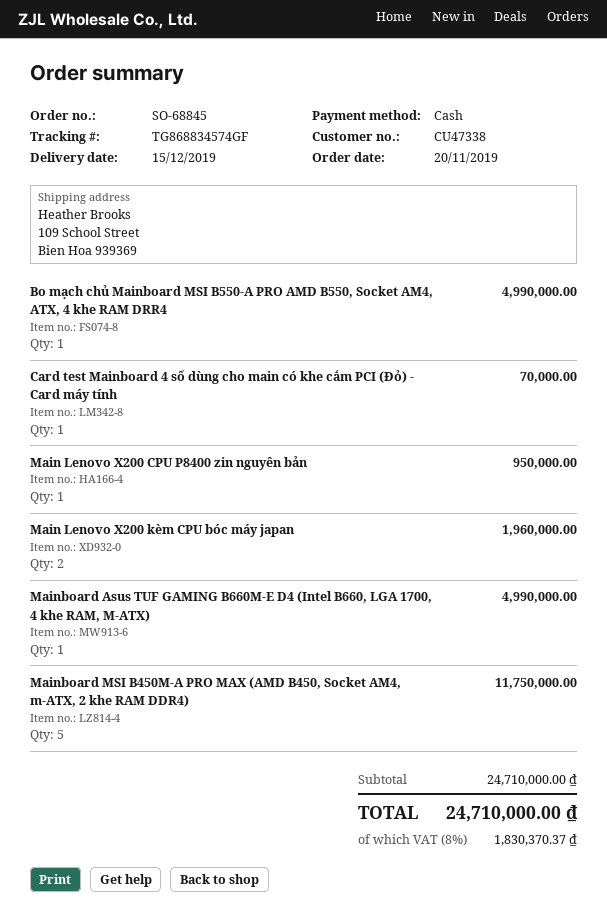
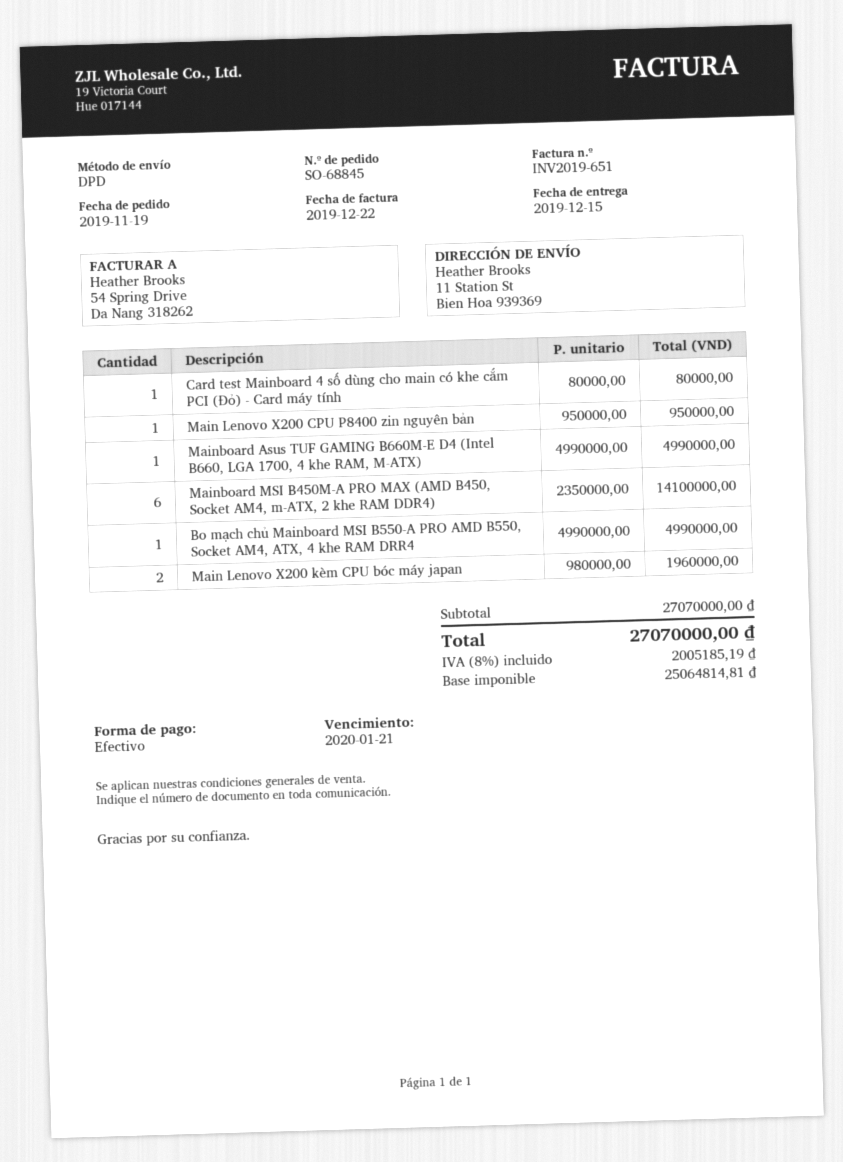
order date: 2019-11-20 -> 2019-11-19
ship to: 109 School Street, Bien Hoa 939369 -> 11 Station St, Bien Hoa 939369
Card test Mainboard 4 số dùng cho main có khe cắm PCI (Đỏ) - Card máy tính: 1 for 70000.00 -> 1 for 80000.00
Mainboard MSI B450M-A PRO MAX (AMD B450, Socket AM4, m-ATX, 2 khe RAM DDR4): 5 for 11750000.00 -> 6 for 14100000.00
subtotal: 24710000.00 -> 27070000.00
tax: 8% = 1830370.37 -> 8% = 2005185.19
total: 24710000.00 -> 27070000.00

